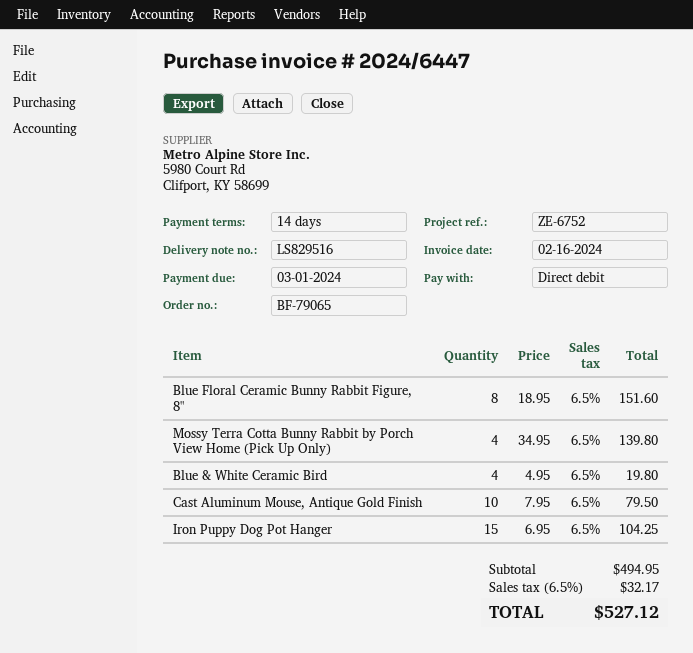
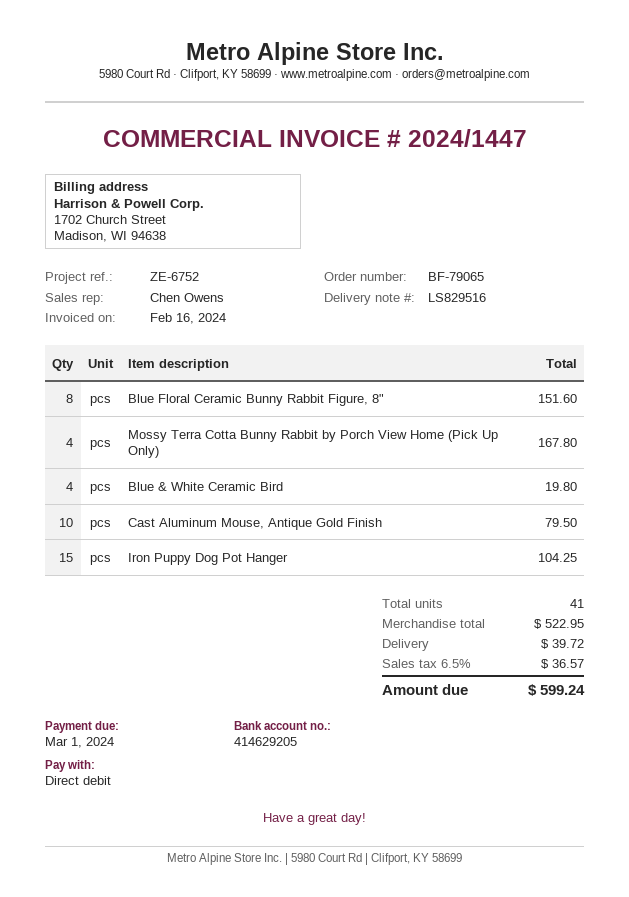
invoice number: 2024/6447 -> 2024/1447
Mossy Terra Cotta Bunny Rabbit by Porch View Home (Pick Up Only): 4 for 139.80 -> 4 for 167.80
subtotal: 494.95 -> 522.95
shipping: none -> 39.72
tax: 6.5% = 32.17 -> 6.5% = 36.57
total: 527.12 -> 599.24

